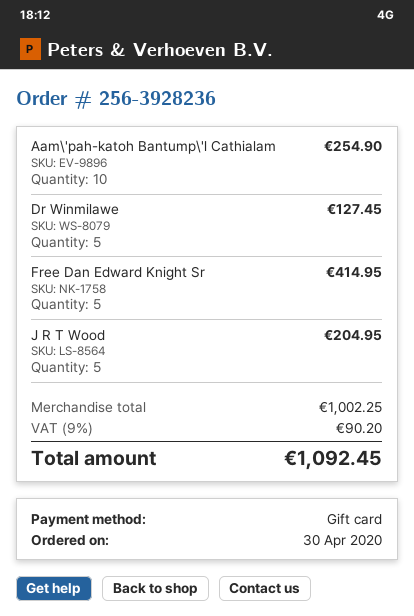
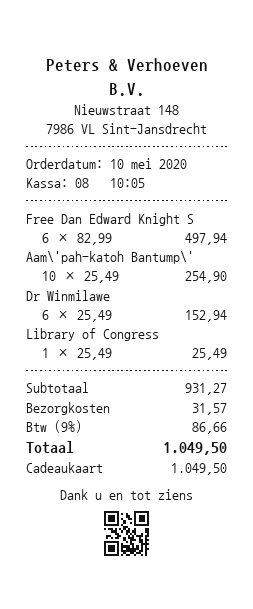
order date: 2020-04-30 -> 2020-05-10
Dr Winmilawe: 5 for 127.45 -> 6 for 152.94
Free Dan Edward Knight Sr: 5 for 414.95 -> 6 for 497.94
J R T Wood: 5 for 204.95 -> none
Library of Congress: none -> 1 for 25.49
subtotal: 1002.25 -> 931.27
shipping: none -> 31.57
tax: 9% = 90.20 -> 9% = 86.66
total: 1092.45 -> 1049.50

